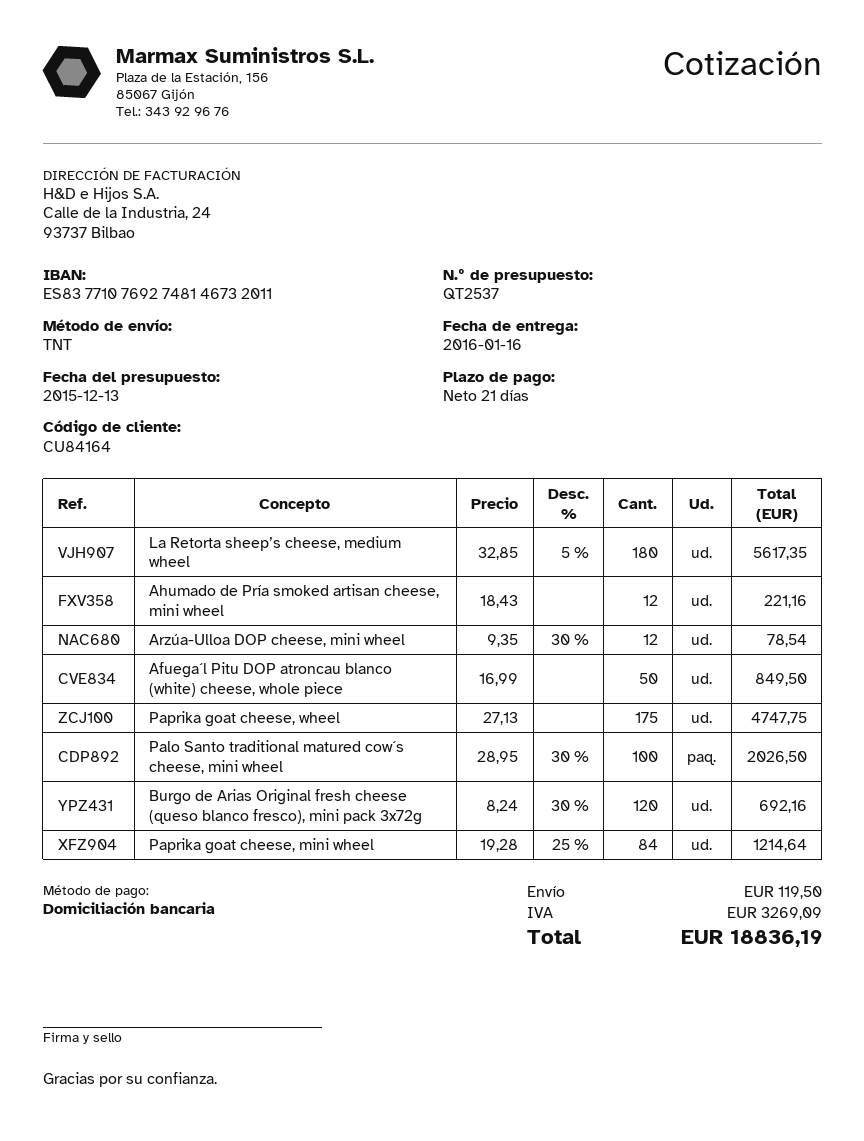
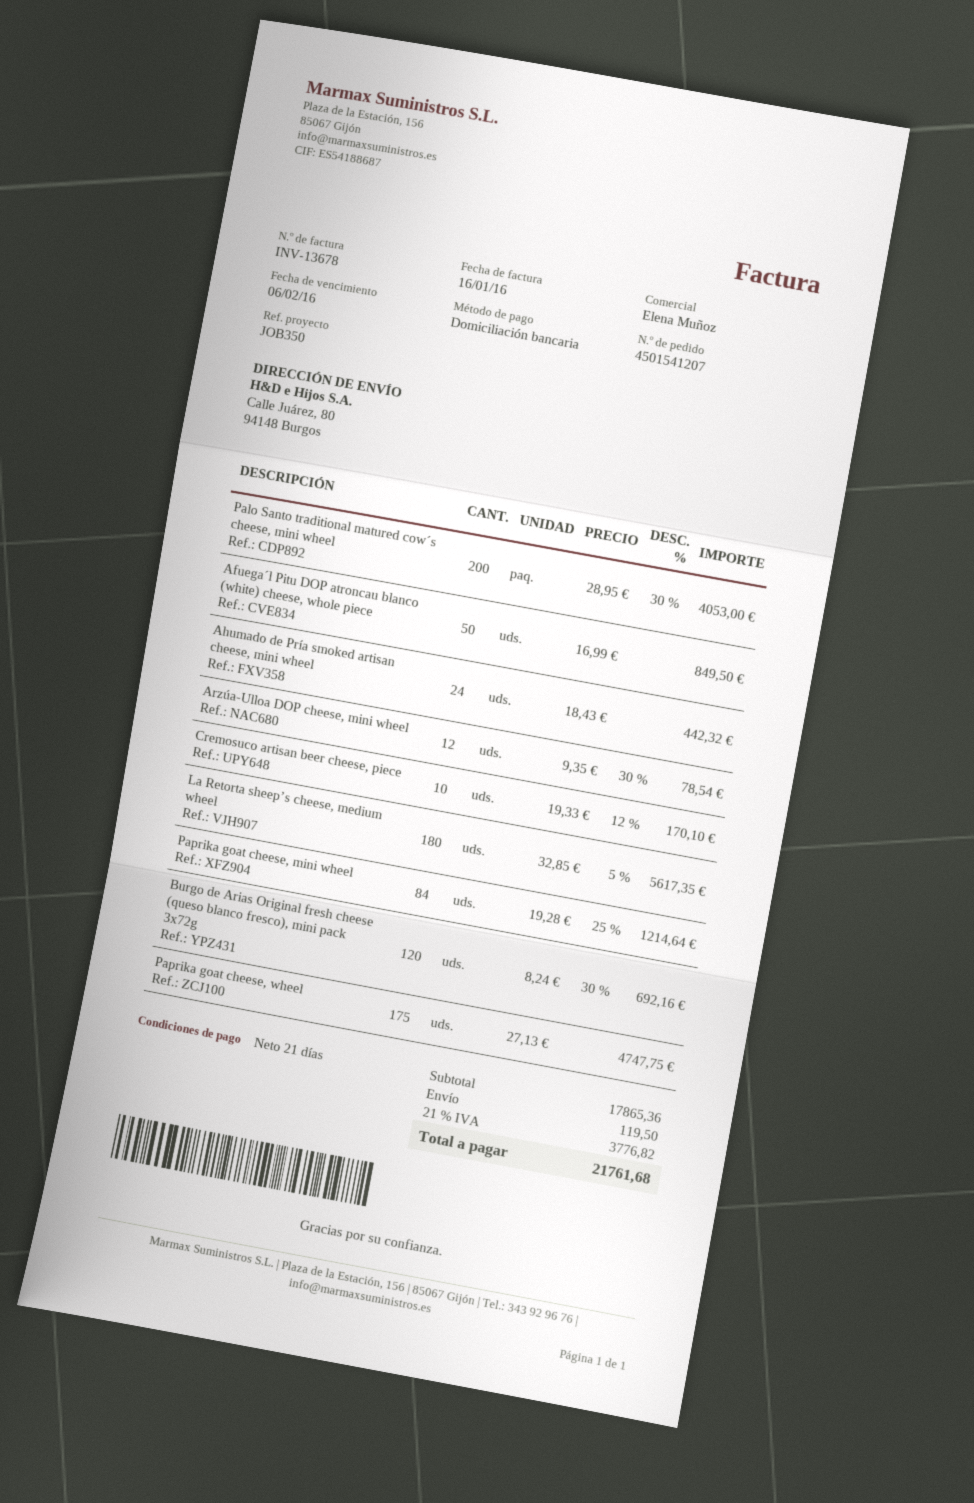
Ahumado de Pría smoked artisan cheese, mini wheel: 12 x 18.43 = 221.16 -> 24 x 18.43 = 442.32
Palo Santo traditional matured cow´s cheese, mini wheel: 100 x 28.95 - 30% = 2026.50 -> 200 x 28.95 - 30% = 4053.00
Cremosuco artisan beer cheese, piece: none -> 10 x 19.33 - 12% = 170.10
tax: 3269.09 -> 3776.82
total: 18836.19 -> 21761.68

